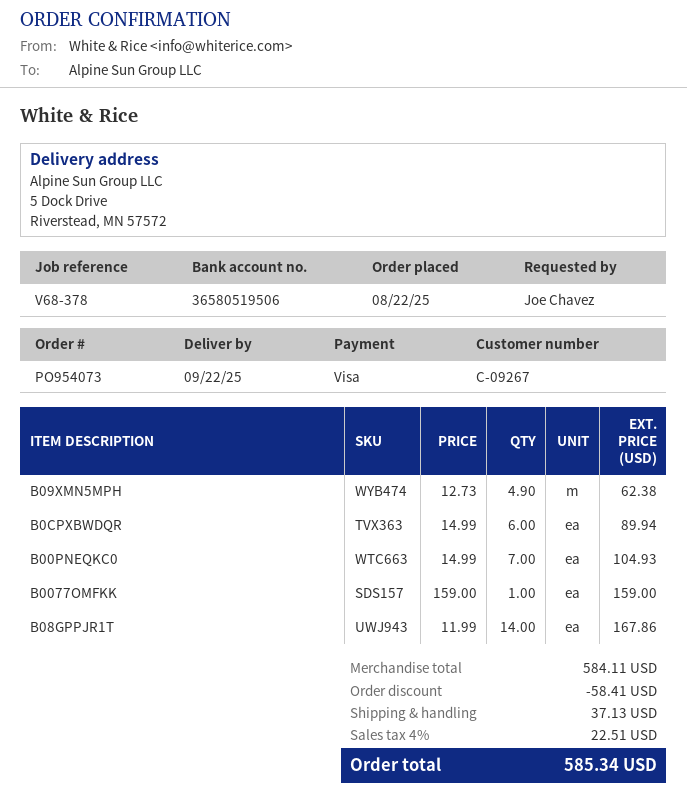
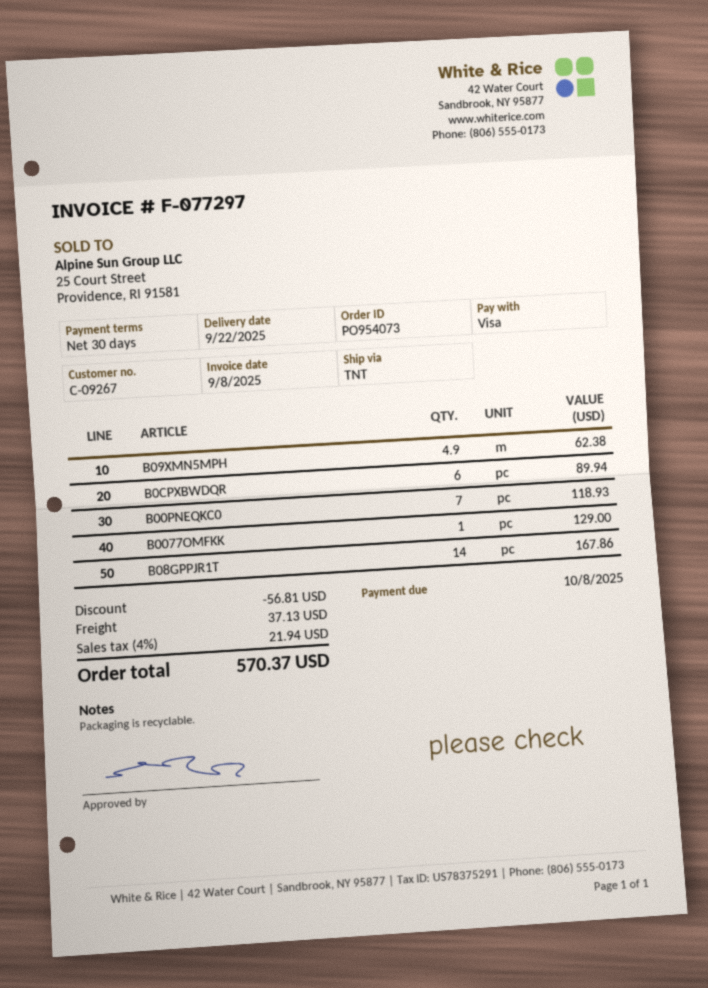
B00PNEQKC0: 7 for 104.93 -> 7 for 118.93
B0077OMFKK: 1 for 159.00 -> 1 for 129.00
discount: 58.41 -> 56.81
tax: 4% = 22.51 -> 4% = 21.94
total: 585.34 -> 570.37

